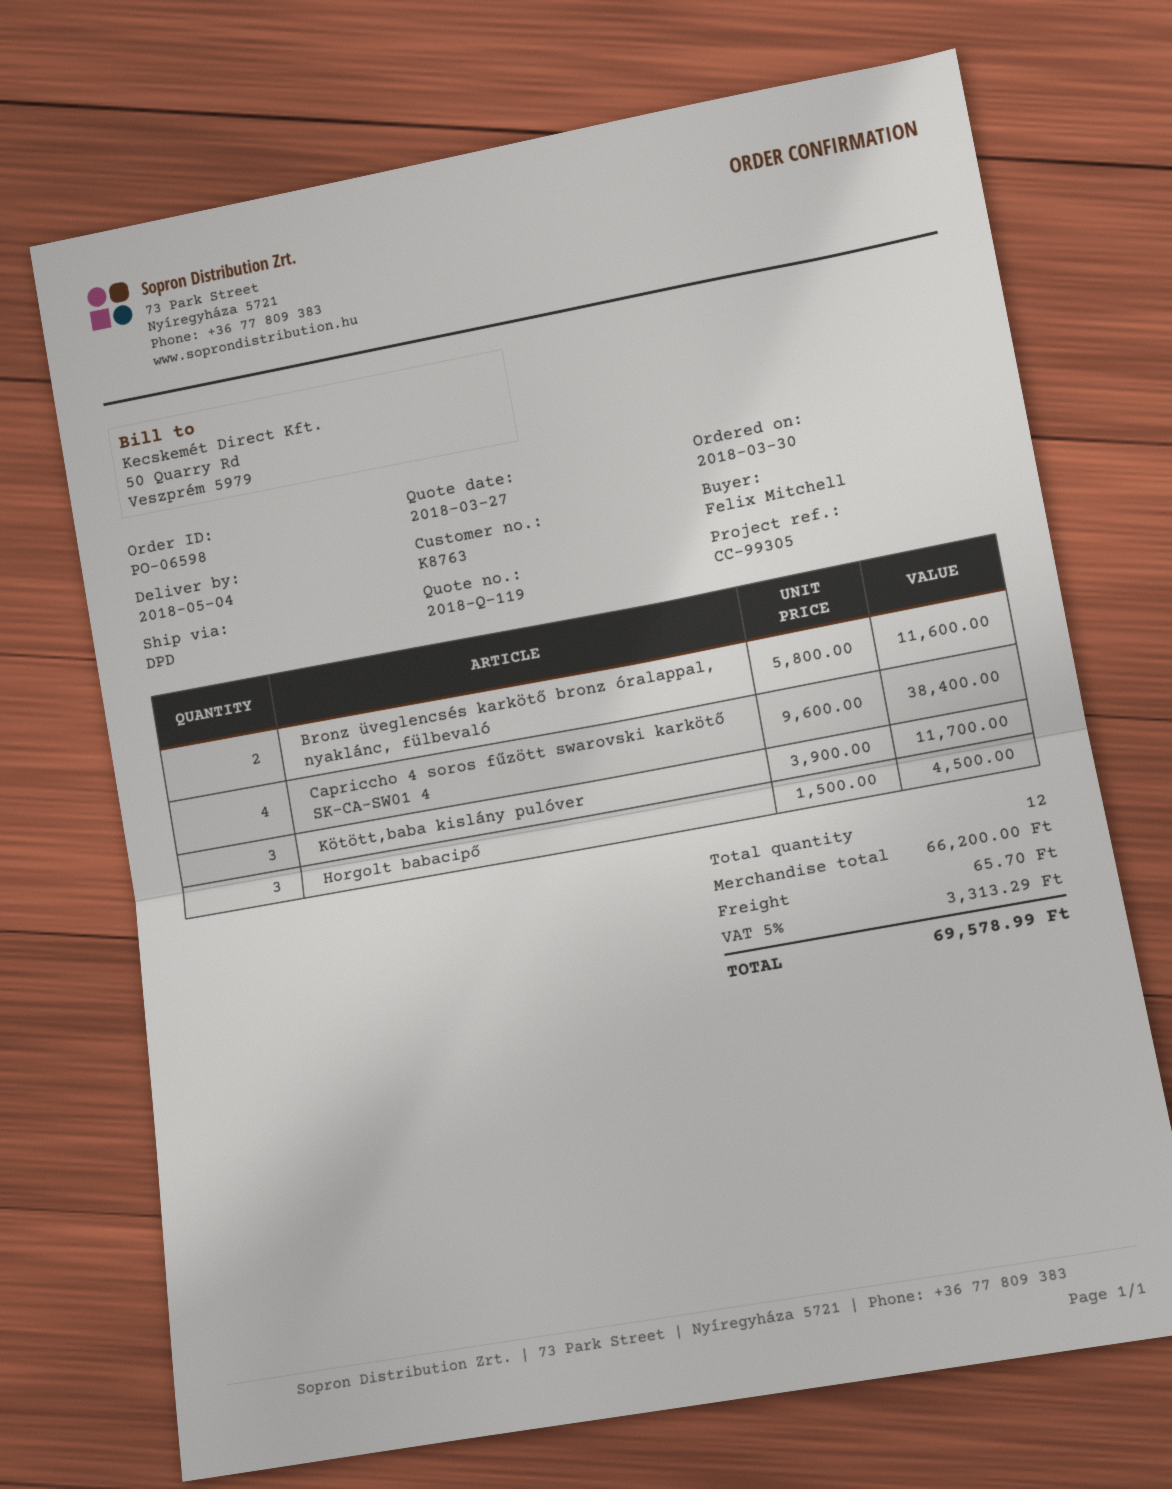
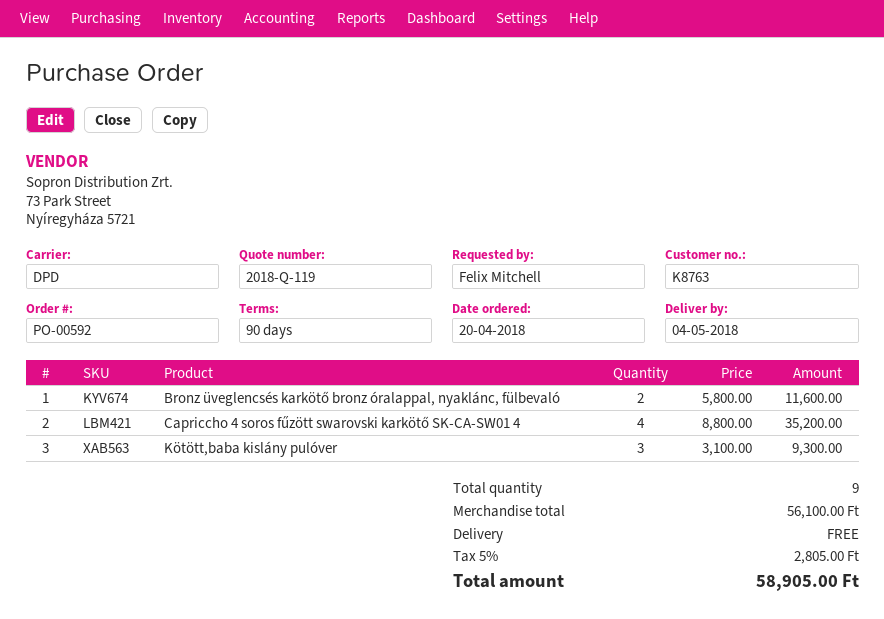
order number: PO-06598 -> PO-00592
order date: 2018-03-30 -> 2018-04-20
Capriccho 4 soros fűzött swarovski karkötő SK-CA-SW01 4: 4 x 9600.00 = 38400.00 -> 4 x 8800.00 = 35200.00
Kötött,baba kislány pulóver: 3 x 3900.00 = 11700.00 -> 3 x 3100.00 = 9300.00
Horgolt babacipő: 3 x 1500.00 = 4500.00 -> none
total quantity: 12 -> 9
subtotal: 66200.00 -> 56100.00
shipping: 65.70 -> 0.00
tax: 5% = 3313.29 -> 5% = 2805.00
total: 69578.99 -> 58905.00

